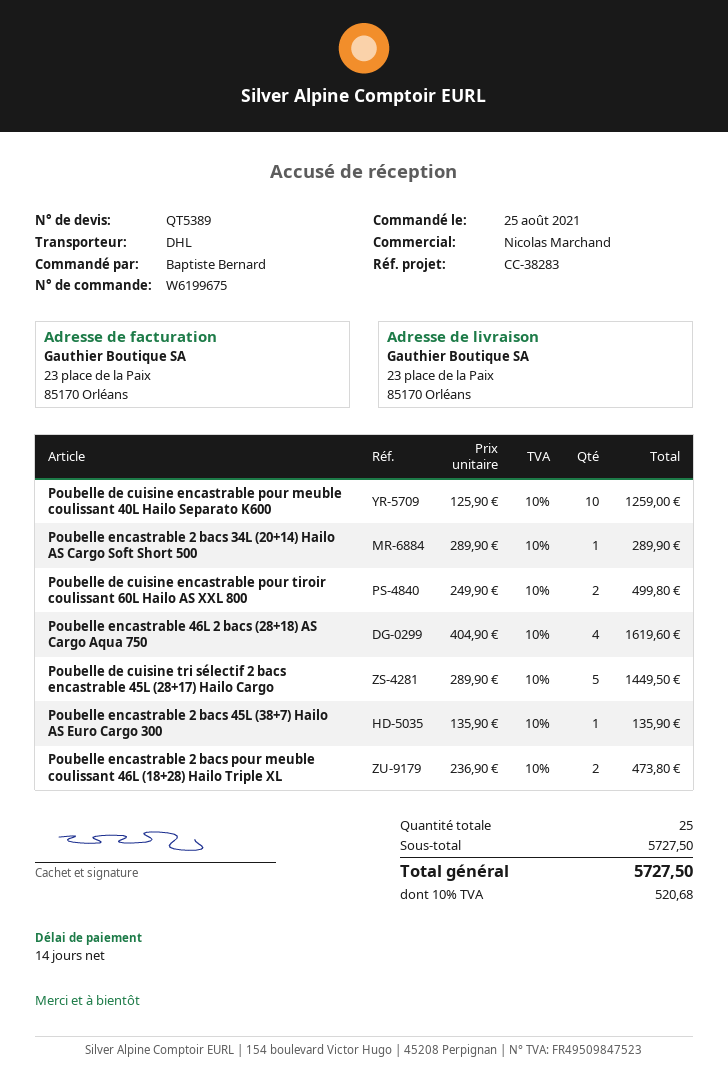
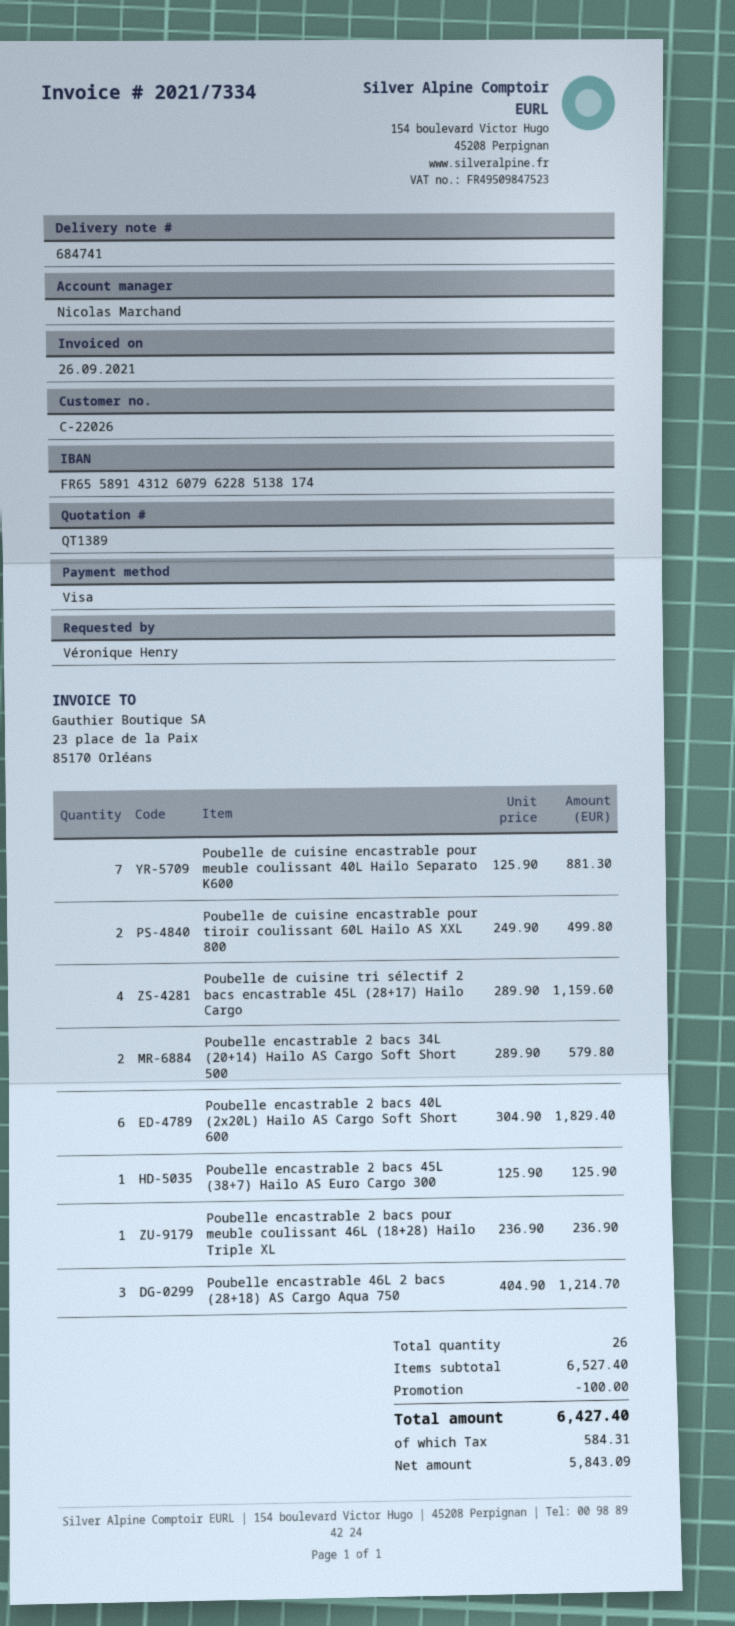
quote number: QT5389 -> QT1389
ordered by: Baptiste Bernard -> Véronique Henry
Poubelle de cuisine encastrable pour meuble coulissant 40L Hailo Separato K600: 10 x 125.90 = 1259.00 -> 7 x 125.90 = 881.30
Poubelle encastrable 2 bacs 34L (20+14) Hailo AS Cargo Soft Short 500: 1 x 289.90 = 289.90 -> 2 x 289.90 = 579.80
Poubelle encastrable 46L 2 bacs (28+18) AS Cargo Aqua 750: 4 x 404.90 = 1619.60 -> 3 x 404.90 = 1214.70
Poubelle de cuisine tri sélectif 2 bacs encastrable 45L (28+17) Hailo Cargo: 5 x 289.90 = 1449.50 -> 4 x 289.90 = 1159.60
Poubelle encastrable 2 bacs 45L (38+7) Hailo AS Euro Cargo 300: 1 x 135.90 = 135.90 -> 1 x 125.90 = 125.90
Poubelle encastrable 2 bacs pour meuble coulissant 46L (18+28) Hailo Triple XL: 2 x 236.90 = 473.80 -> 1 x 236.90 = 236.90
Poubelle encastrable 2 bacs 40L (2x20L) Hailo AS Cargo Soft Short 600: none -> 6 x 304.90 = 1829.40
total quantity: 25 -> 26
subtotal: 5727.50 -> 6527.40
discount: none -> 100.00
tax: 520.68 -> 584.31
total: 5727.50 -> 6427.40

